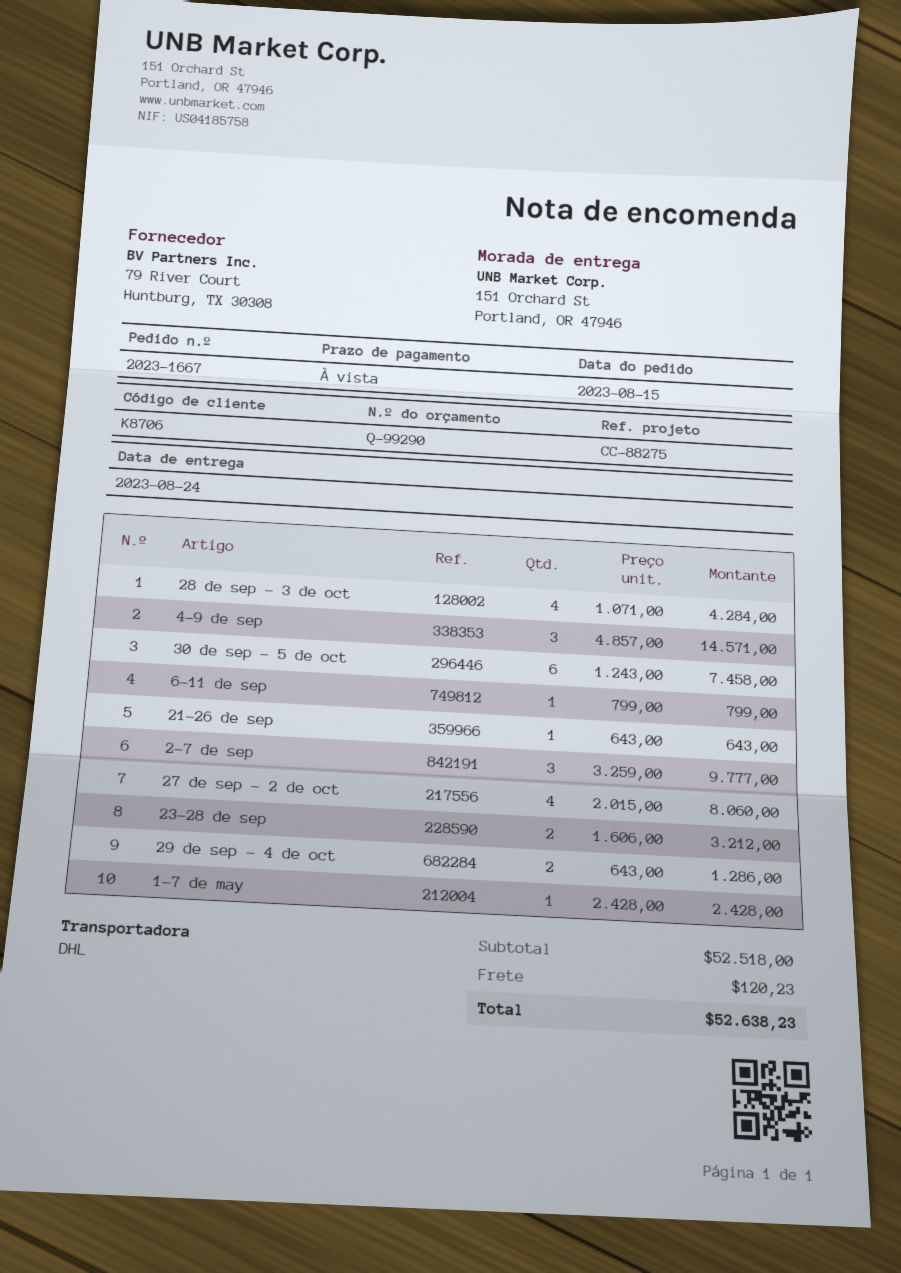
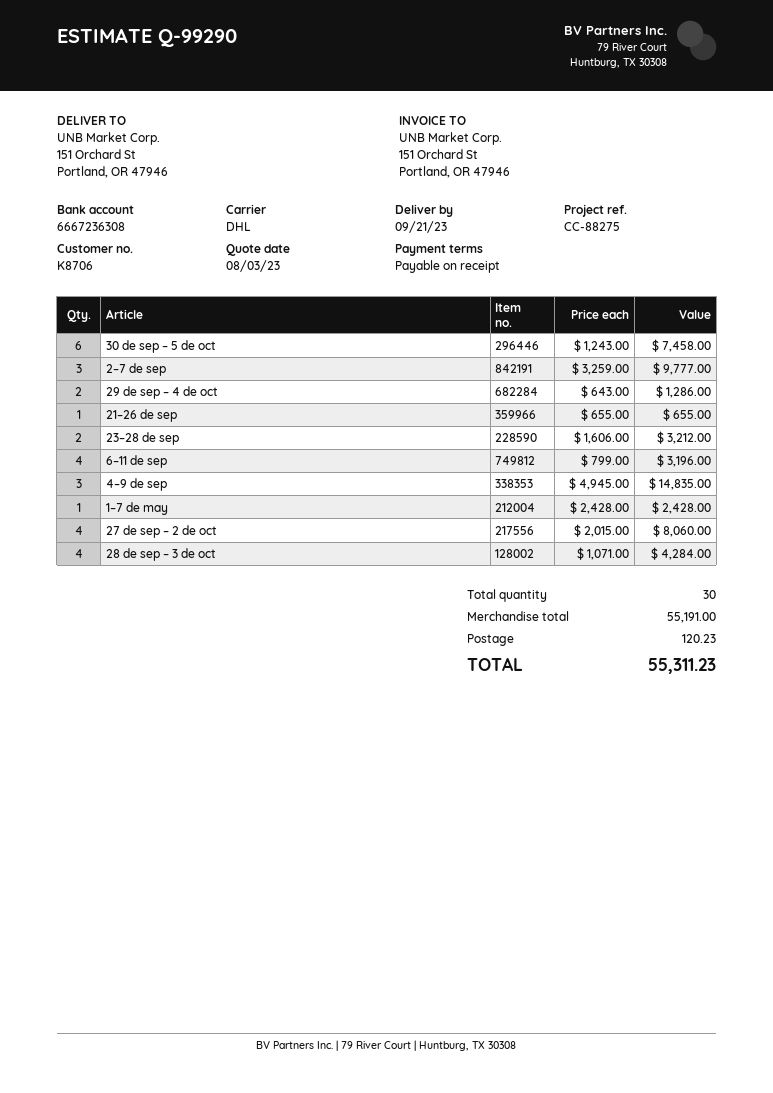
delivery date: 2023-08-24 -> 2023-09-21
4–9 de sep: 3 x 4857.00 = 14571.00 -> 3 x 4945.00 = 14835.00
6–11 de sep: 1 x 799.00 = 799.00 -> 4 x 799.00 = 3196.00
21–26 de sep: 1 x 643.00 = 643.00 -> 1 x 655.00 = 655.00
subtotal: 52518.00 -> 55191.00
total: 52638.23 -> 55311.23

